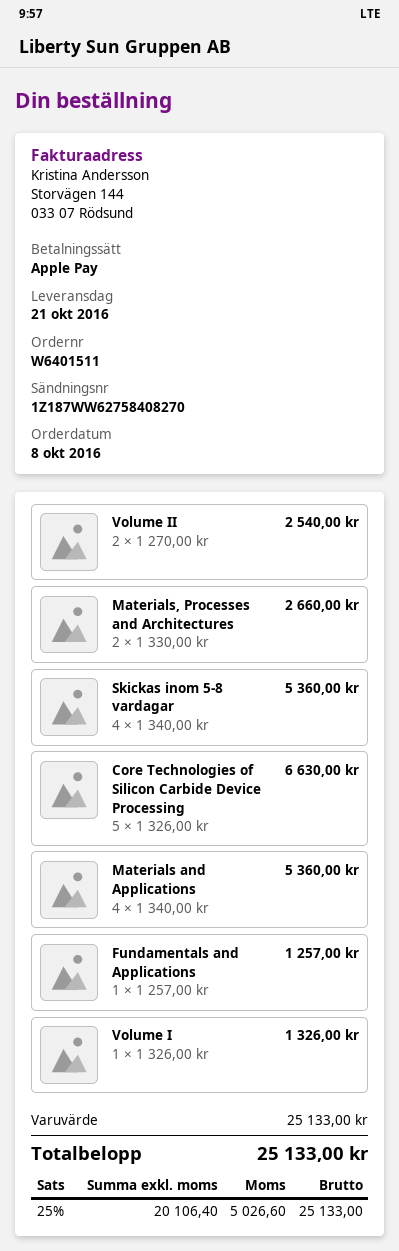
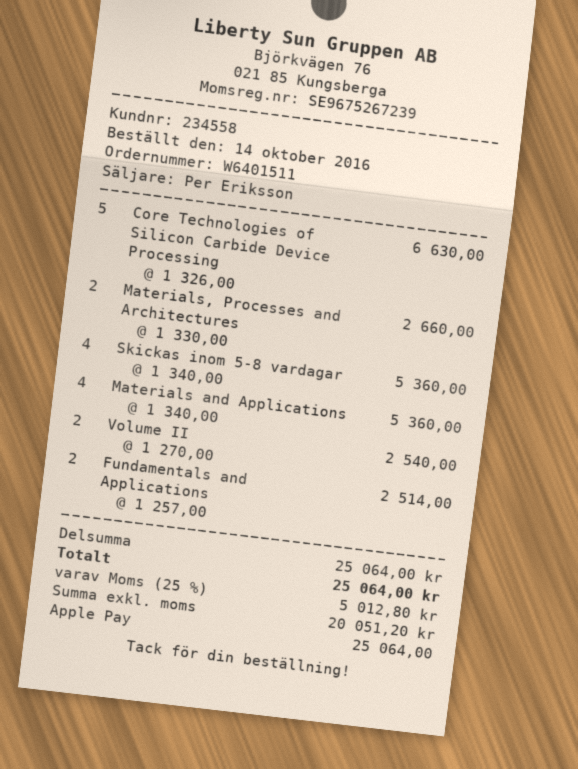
order date: 2016-10-08 -> 2016-10-14
Fundamentals and Applications: 1 x 1257.00 = 1257.00 -> 2 x 1257.00 = 2514.00
Volume I: 1 x 1326.00 = 1326.00 -> none
subtotal: 25133.00 -> 25064.00
net: 20106.40 -> 20051.20
tax: 25% = 5026.60 -> 25% = 5012.80
total: 25133.00 -> 25064.00

